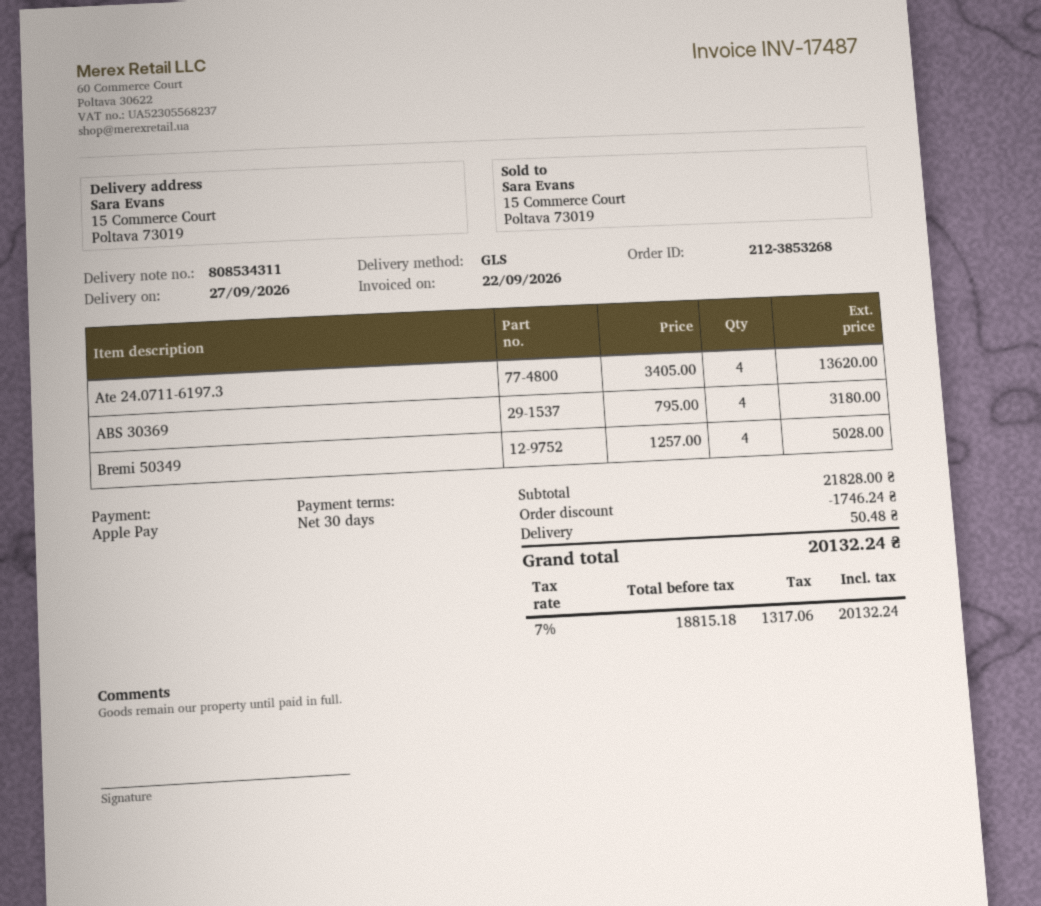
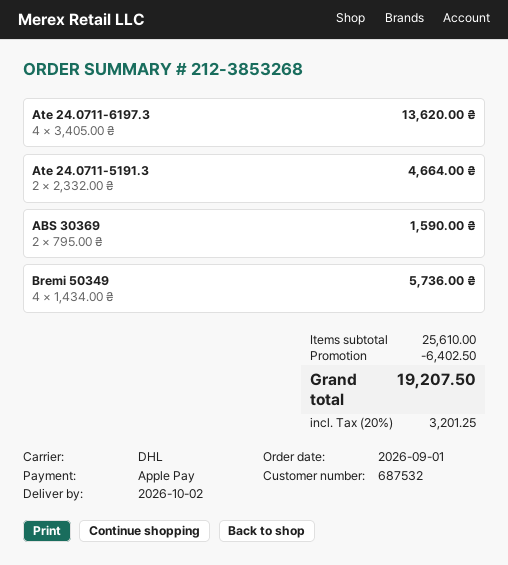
delivery date: 2026-09-27 -> 2026-10-02
shipping method: GLS -> DHL
ABS 30369: 4 x 795.00 = 3180.00 -> 2 x 795.00 = 1590.00
Bremi 50349: 4 x 1257.00 = 5028.00 -> 4 x 1434.00 = 5736.00
Ate 24.0711-5191.3: none -> 2 x 2332.00 = 4664.00
subtotal: 21828.00 -> 25610.00
discount: 1746.24 -> 6402.50
shipping: 50.48 -> none
tax: 7% = 1317.06 -> 20% = 3201.25
total: 20132.24 -> 19207.50

